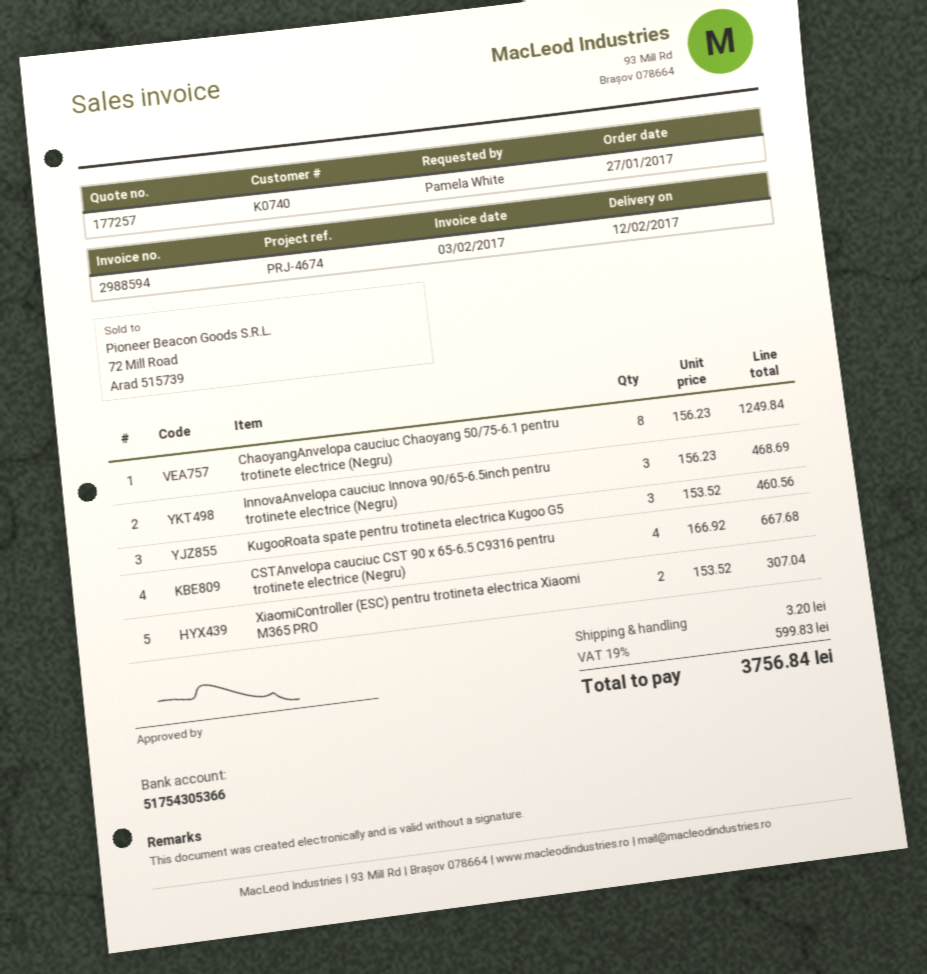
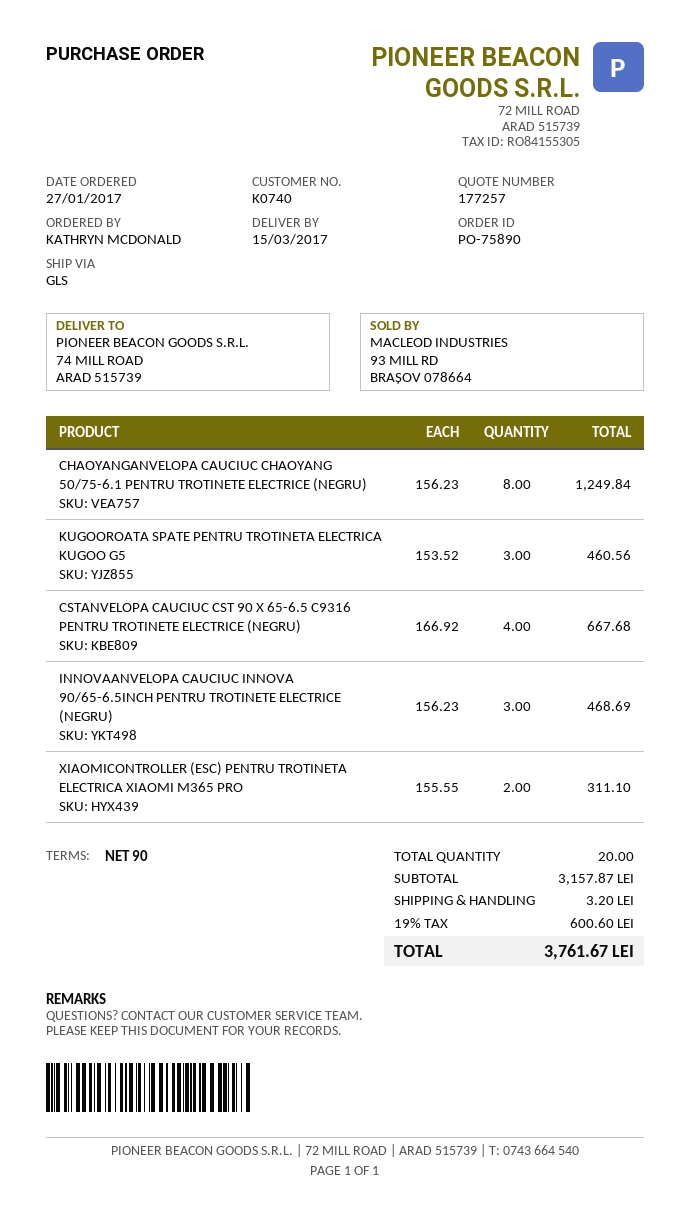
delivery date: 2017-02-12 -> 2017-03-15
ordered by: Pamela White -> KATHRYN MCDONALD
XiaomiController (ESC) pentru trotineta electrica Xiaomi M365 PRO: 2 x 153.52 = 307.04 -> 2 x 155.55 = 311.10
tax: 19% = 599.83 -> 19% = 600.60
total: 3756.84 -> 3761.67

